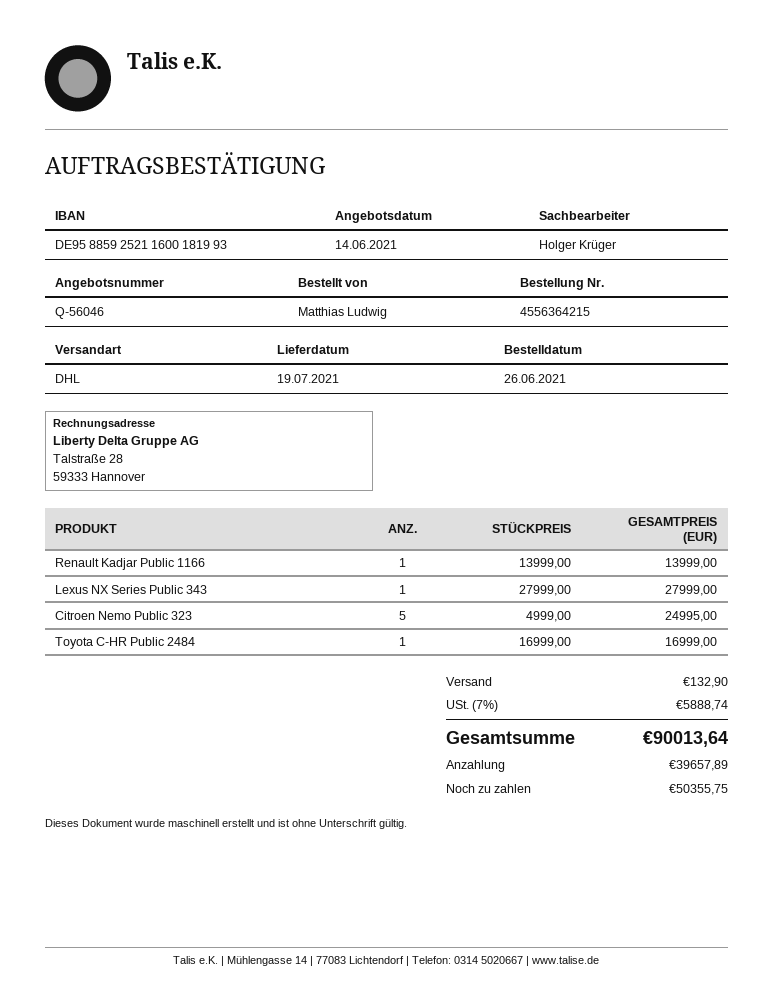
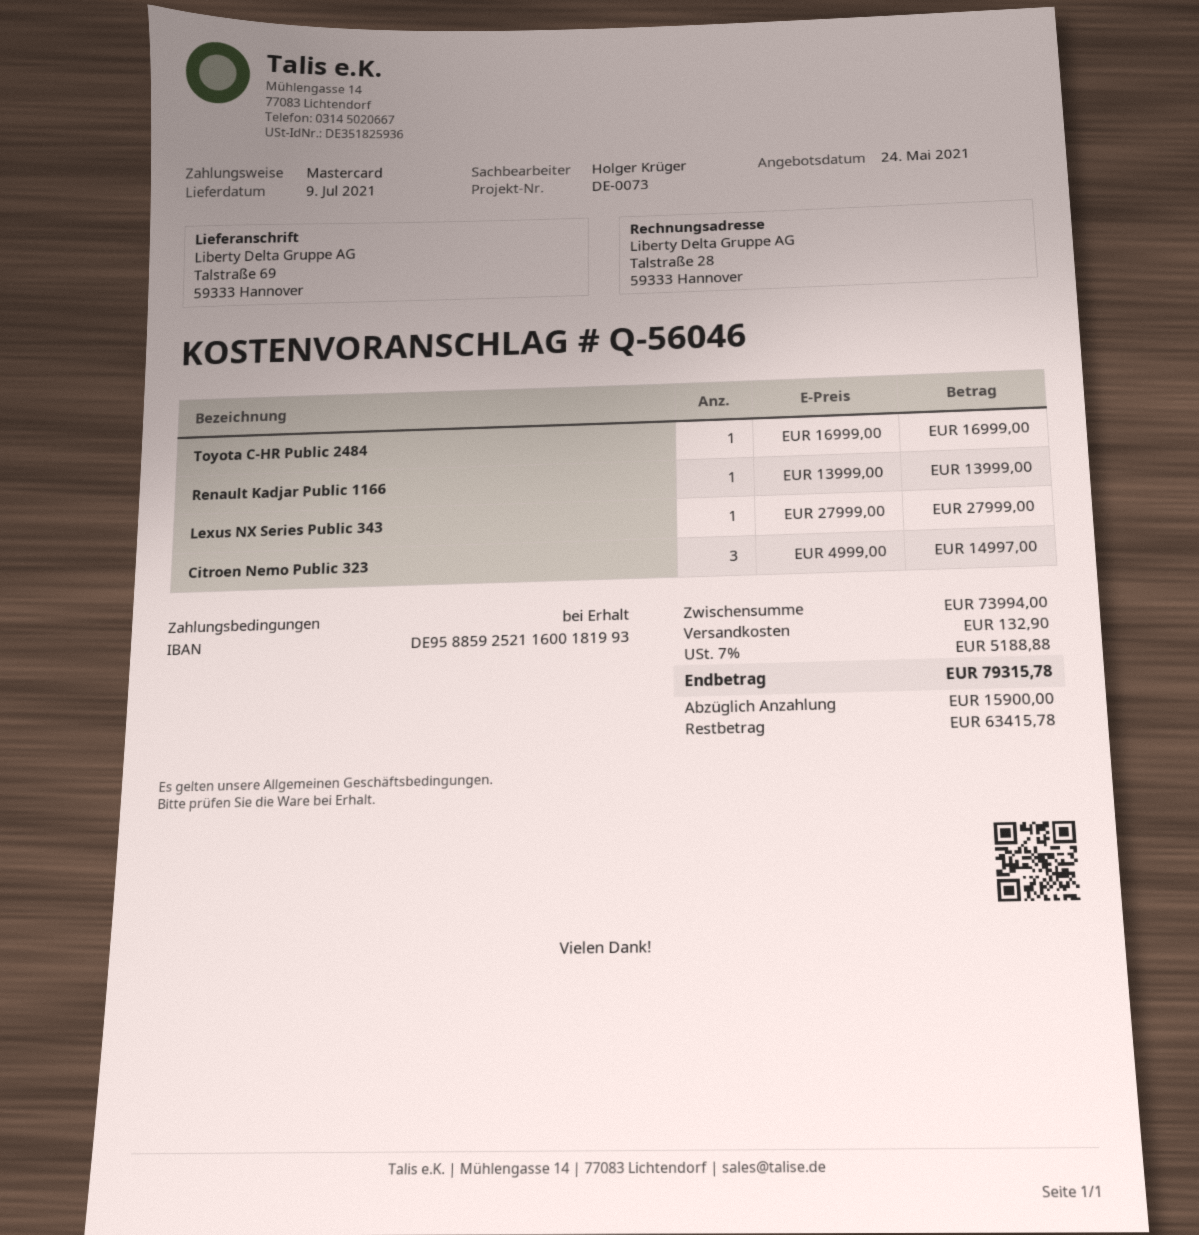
quote date: 2021-06-14 -> 2021-05-24
delivery date: 2021-07-19 -> 2021-07-09
Citroen Nemo Public 323: 5 x 4999.00 = 24995.00 -> 3 x 4999.00 = 14997.00
tax: 7% = 5888.74 -> 7% = 5188.88
total: 90013.64 -> 79315.78
deposit: 39657.89 -> 15900.00
balance: 50355.75 -> 63415.78

